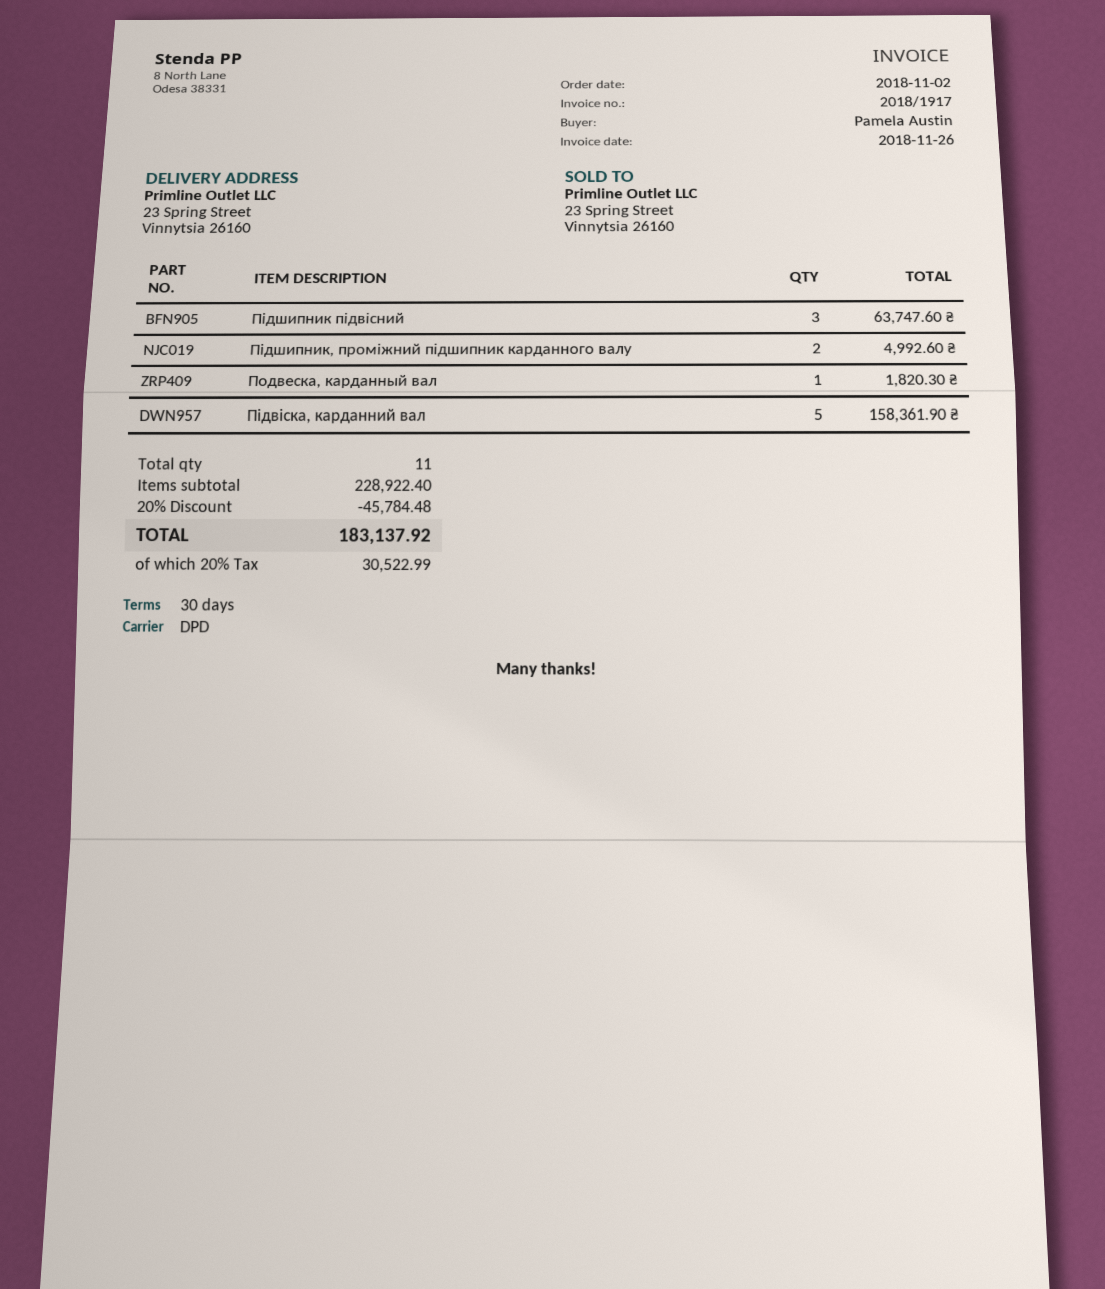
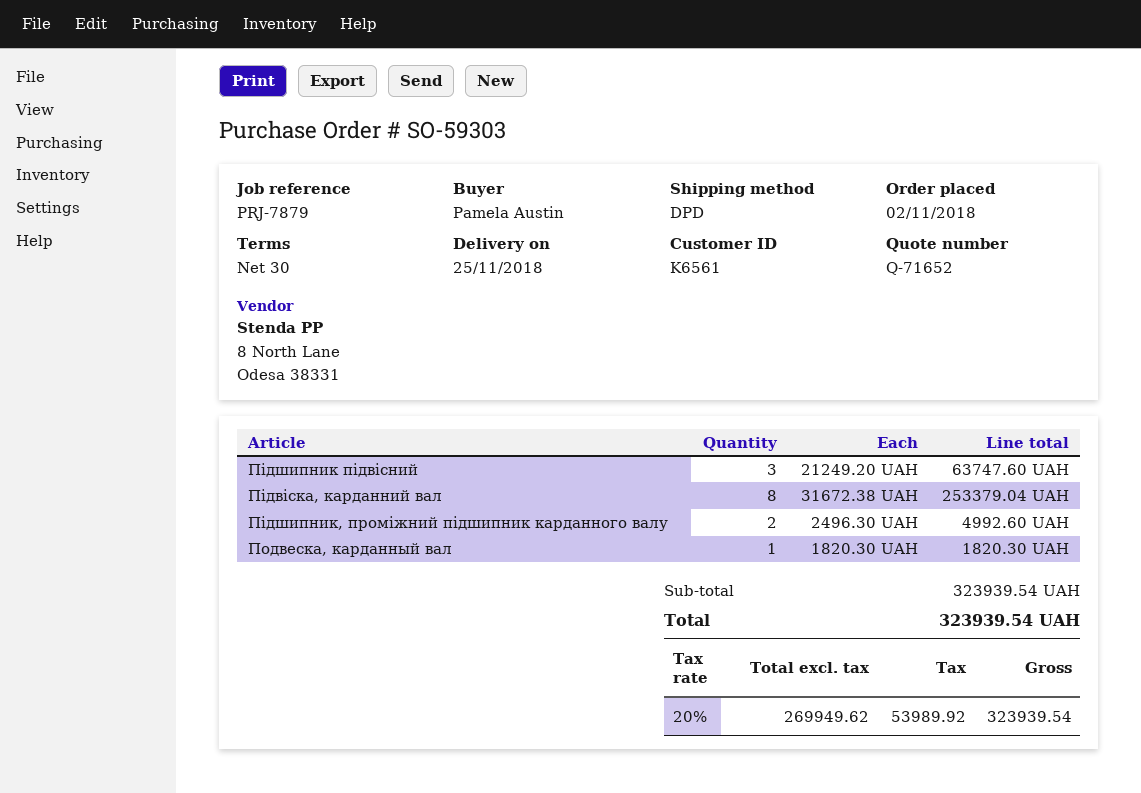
Підвіска, карданний вал: 5 for 158361.90 -> 8 for 253379.04
subtotal: 228922.40 -> 323939.54
discount: 20% = 45784.48 -> none
tax: 20% = 30522.99 -> 20% = 53989.92
total: 183137.92 -> 323939.54

